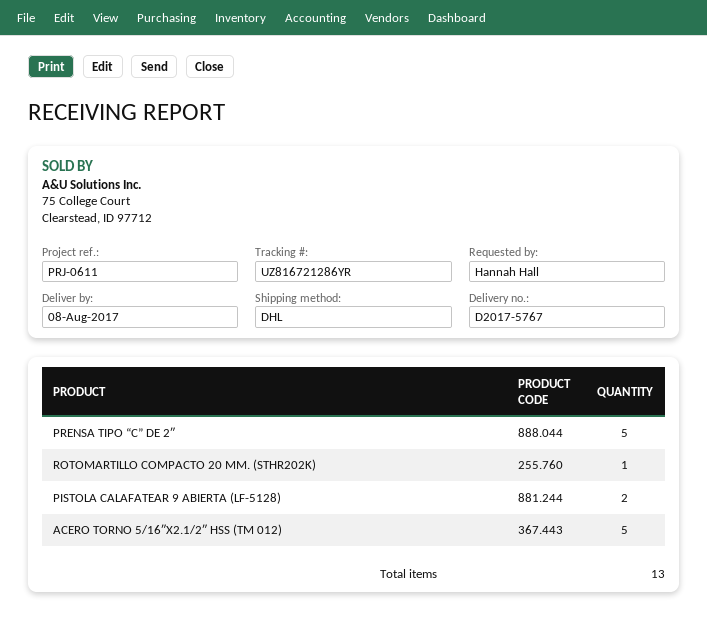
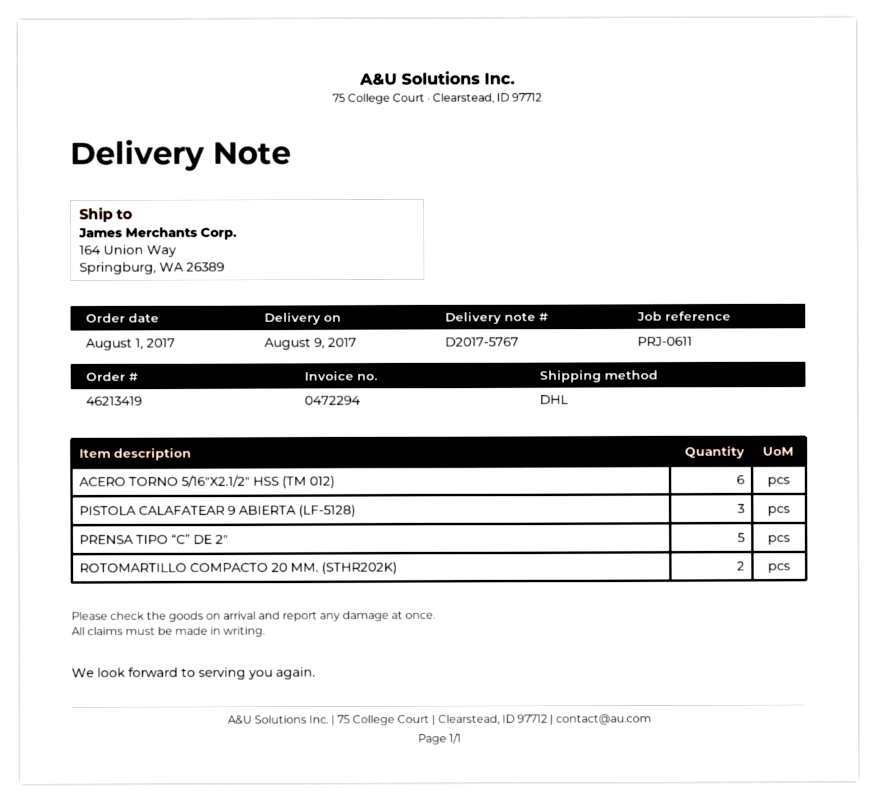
delivery date: 2017-08-08 -> 2017-08-09
ROTOMARTILLO COMPACTO 20 MM. (STHR202K): 1 -> 2
PISTOLA CALAFATEAR 9 ABIERTA (LF-5128): 2 -> 3
ACERO TORNO 5/16″X2.1/2″ HSS (TM 012): 5 -> 6

